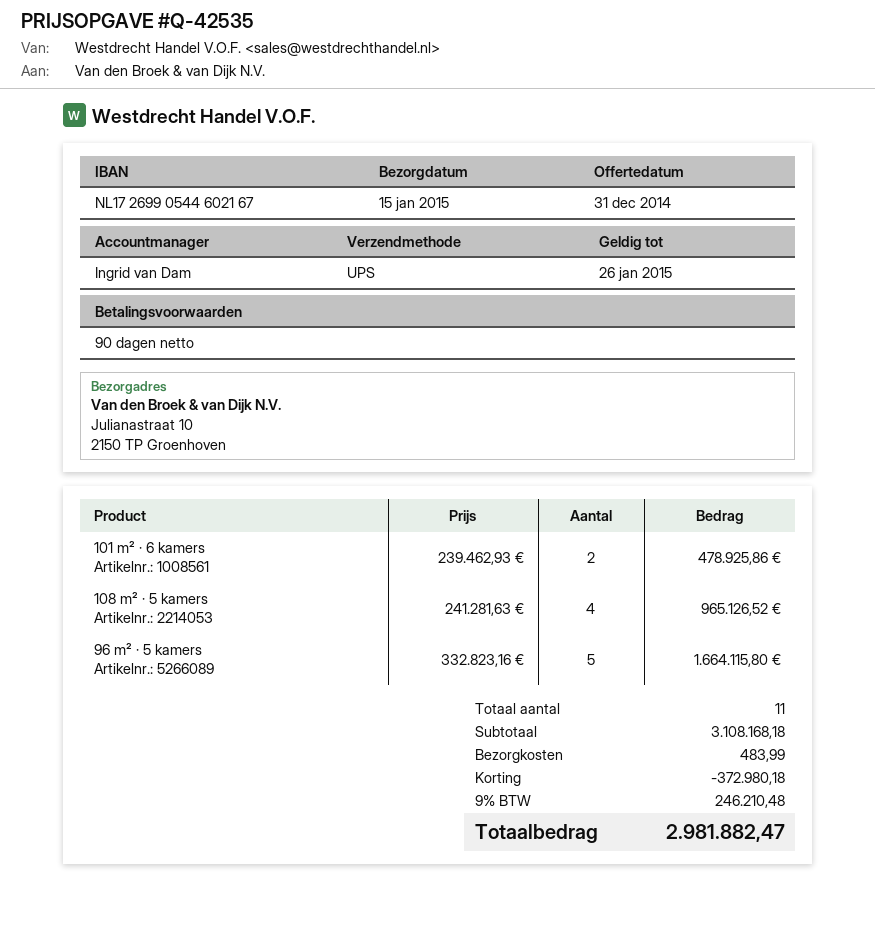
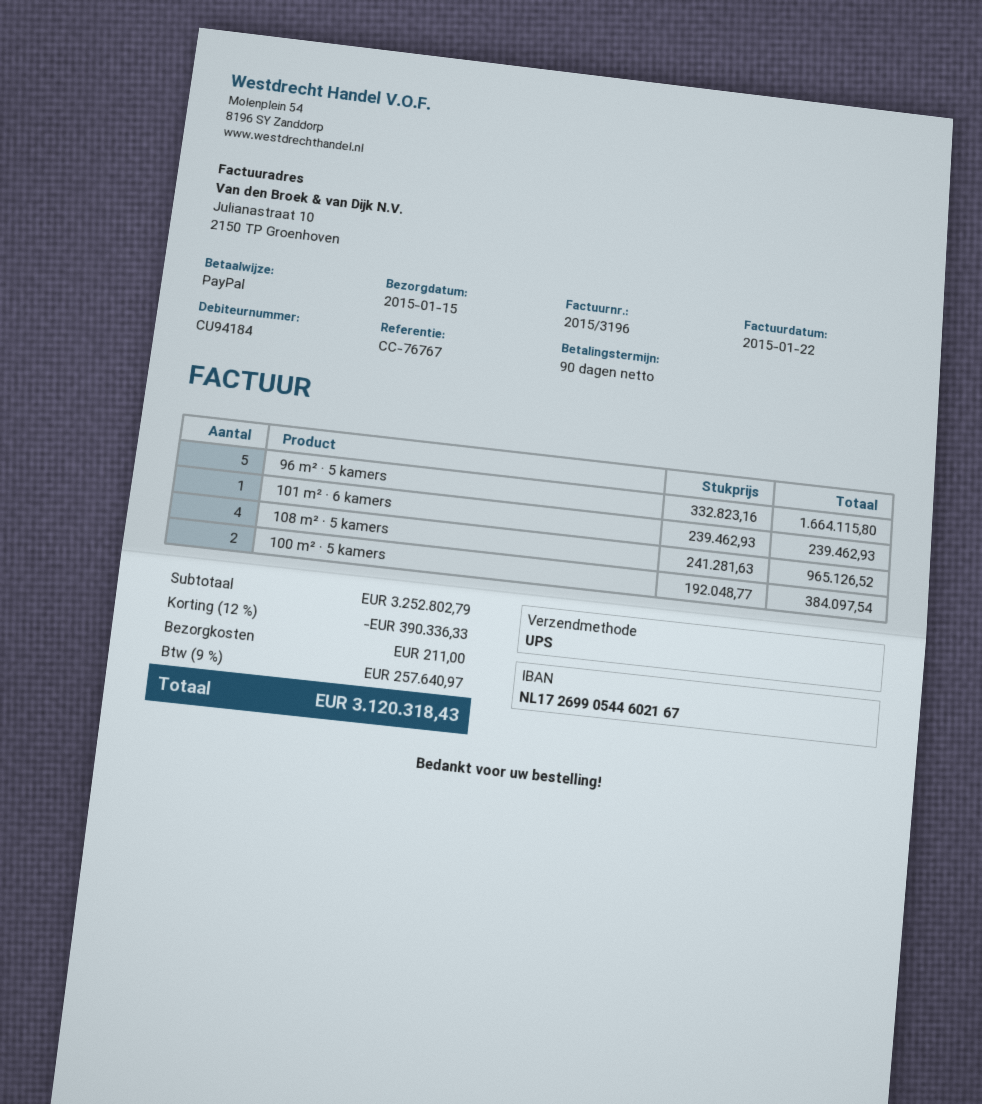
101 m² · 6 kamers: 2 x 239462.93 = 478925.86 -> 1 x 239462.93 = 239462.93
100 m² · 5 kamers: none -> 2 x 192048.77 = 384097.54
subtotal: 3108168.18 -> 3252802.79
discount: 372980.18 -> 390336.33
shipping: 483.99 -> 211.00
tax: 9% = 246210.48 -> 9% = 257640.97
total: 2981882.47 -> 3120318.43

